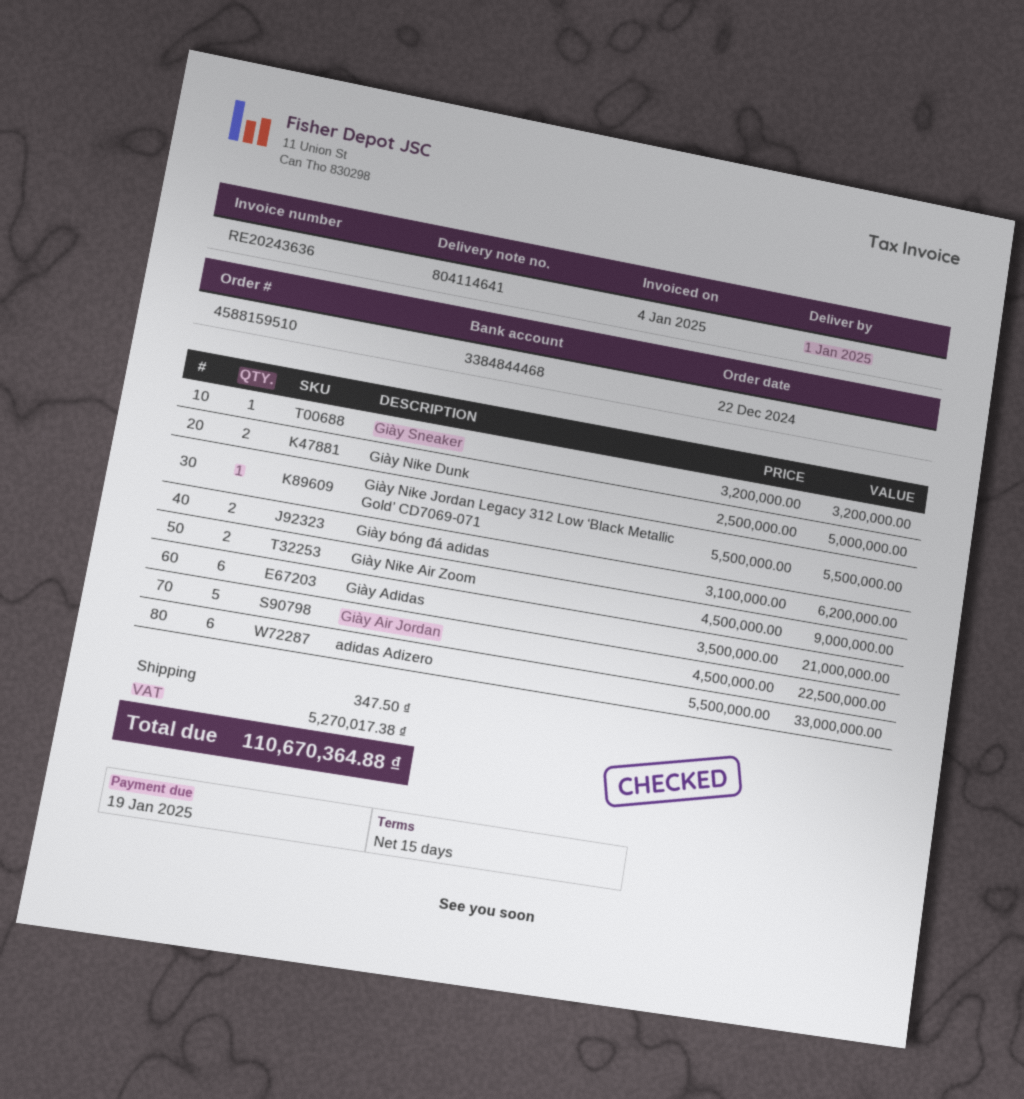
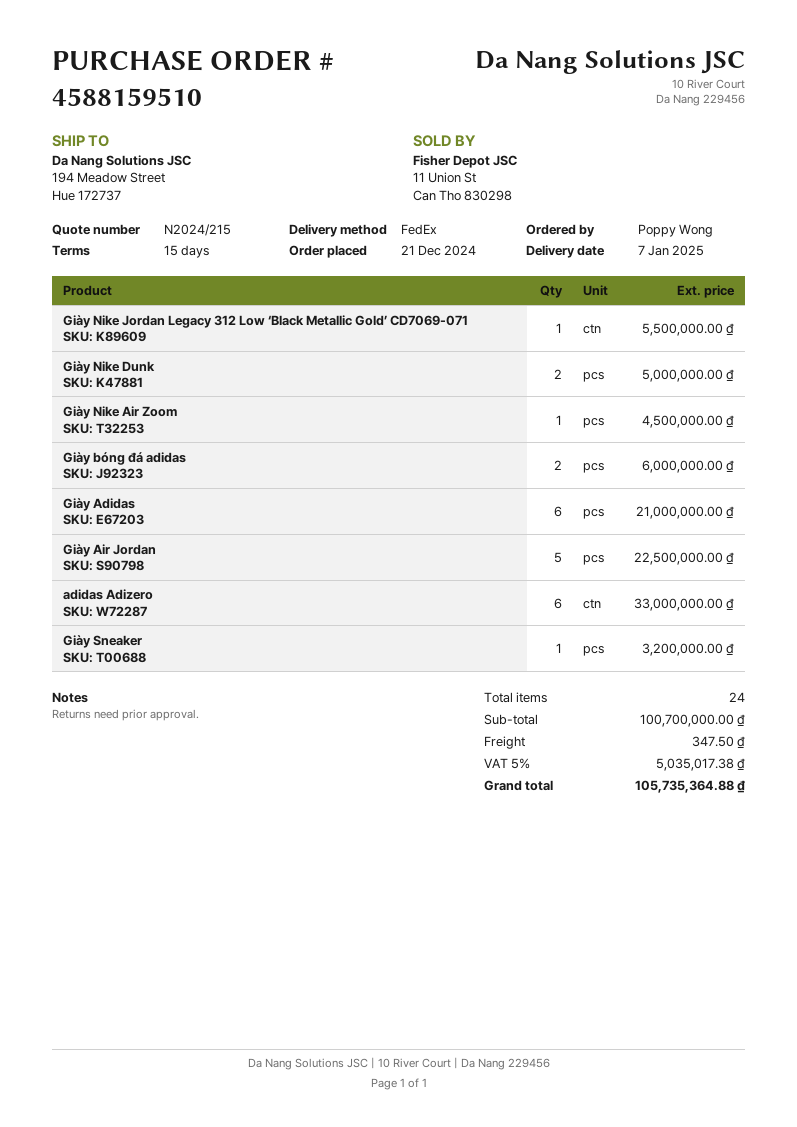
order date: 2024-12-22 -> 2024-12-21
delivery date: 2025-01-01 -> 2025-01-07
Giày bóng đá adidas: 2 for 6200000.00 -> 2 for 6000000.00
Giày Nike Air Zoom: 2 for 9000000.00 -> 1 for 4500000.00
tax: 5270017.38 -> 5035017.38
total: 110670364.88 -> 105735364.88

